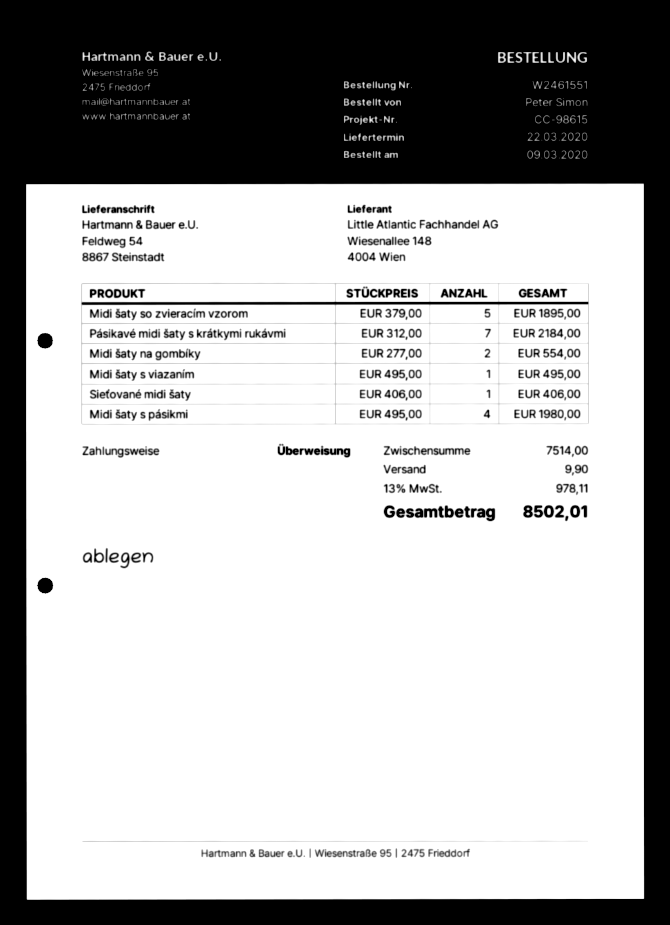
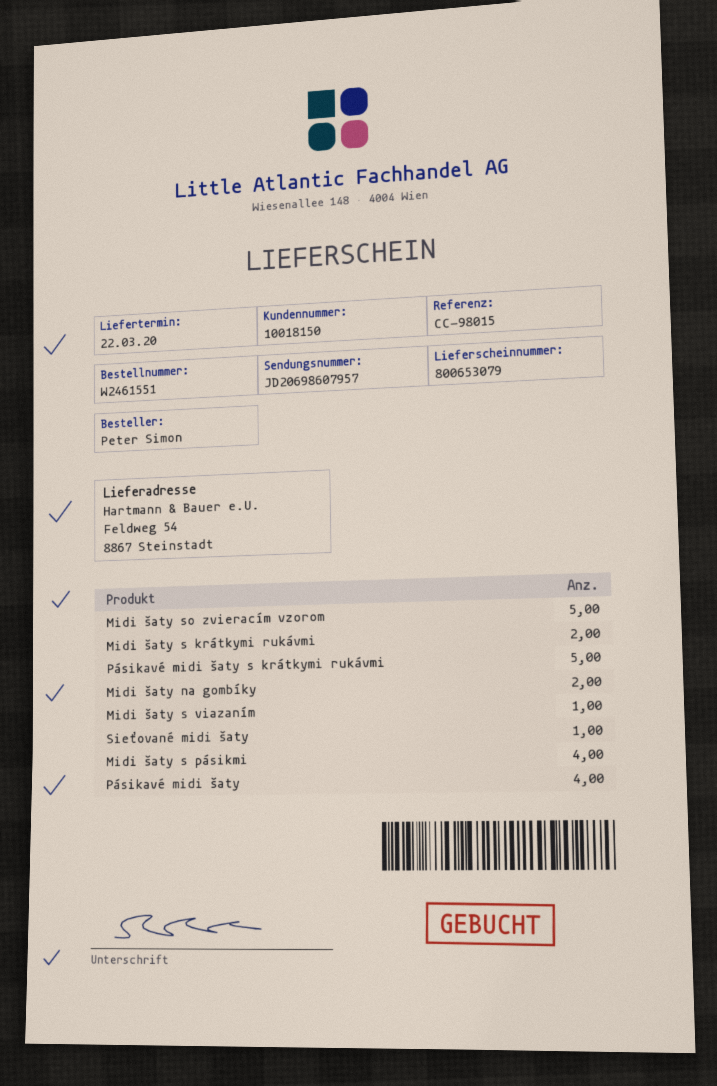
reference: CC-98615 -> CC-98015
Pásikavé midi šaty s krátkymi rukávmi: 7 -> 5
Midi šaty s krátkymi rukávmi: none -> 2
Pásikavé midi šaty: none -> 4

